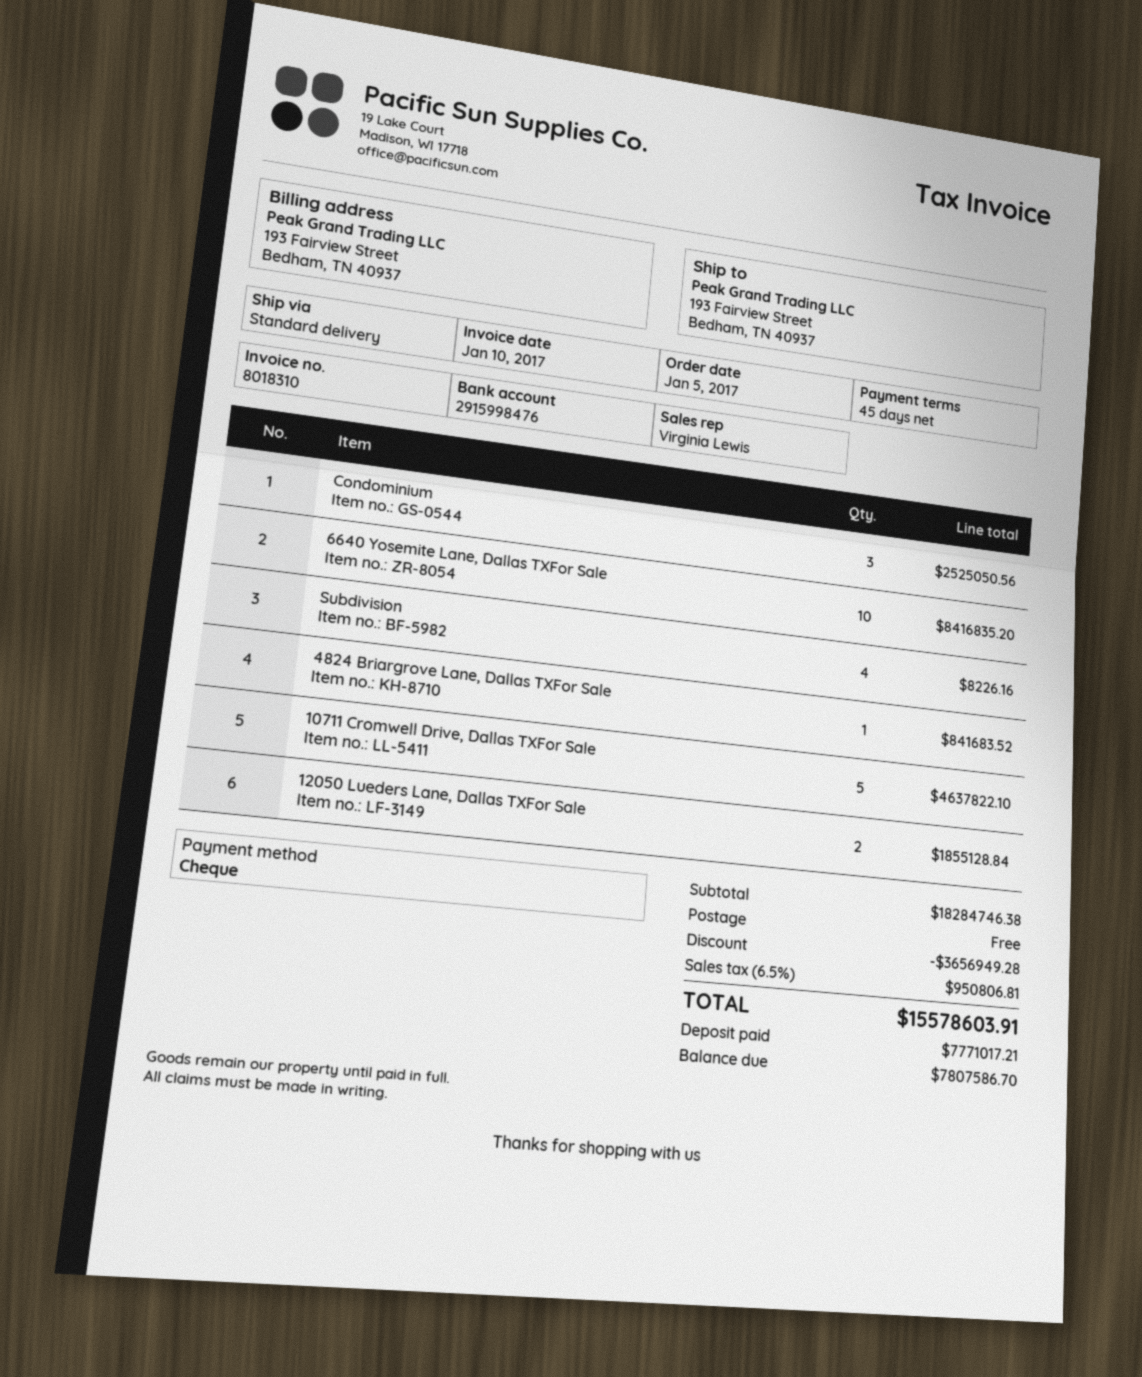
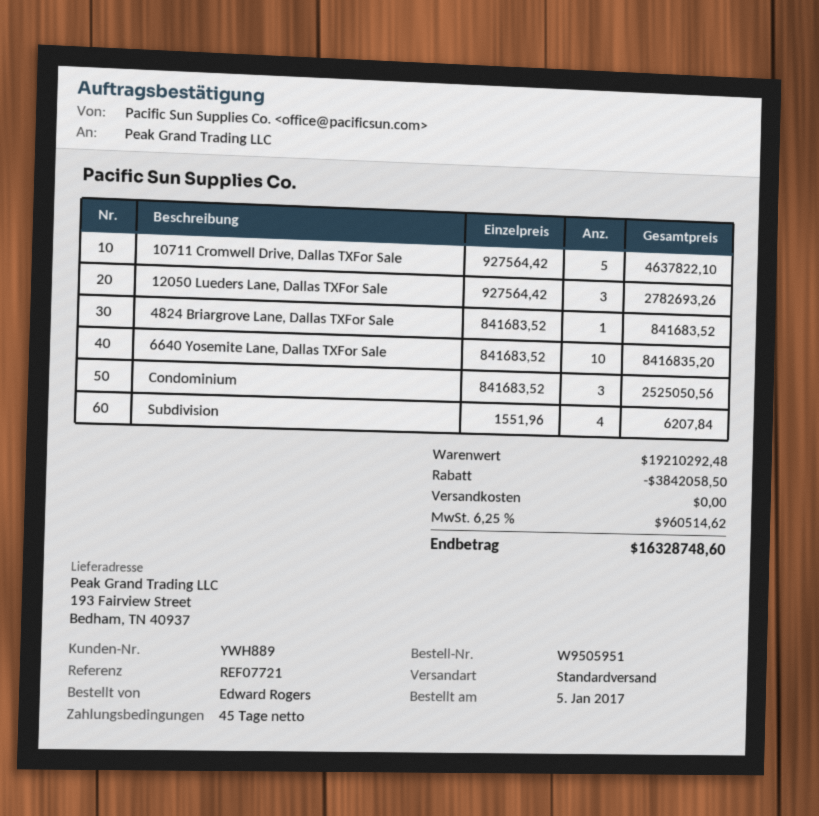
Subdivision: 4 for 8226.16 -> 4 for 6207.84
12050 Lueders Lane, Dallas TXFor Sale: 2 for 1855128.84 -> 3 for 2782693.26
subtotal: 18284746.38 -> 19210292.48
discount: 3656949.28 -> 3842058.50
tax: 6.5% = 950806.81 -> 6.25% = 960514.62
total: 15578603.91 -> 16328748.60

